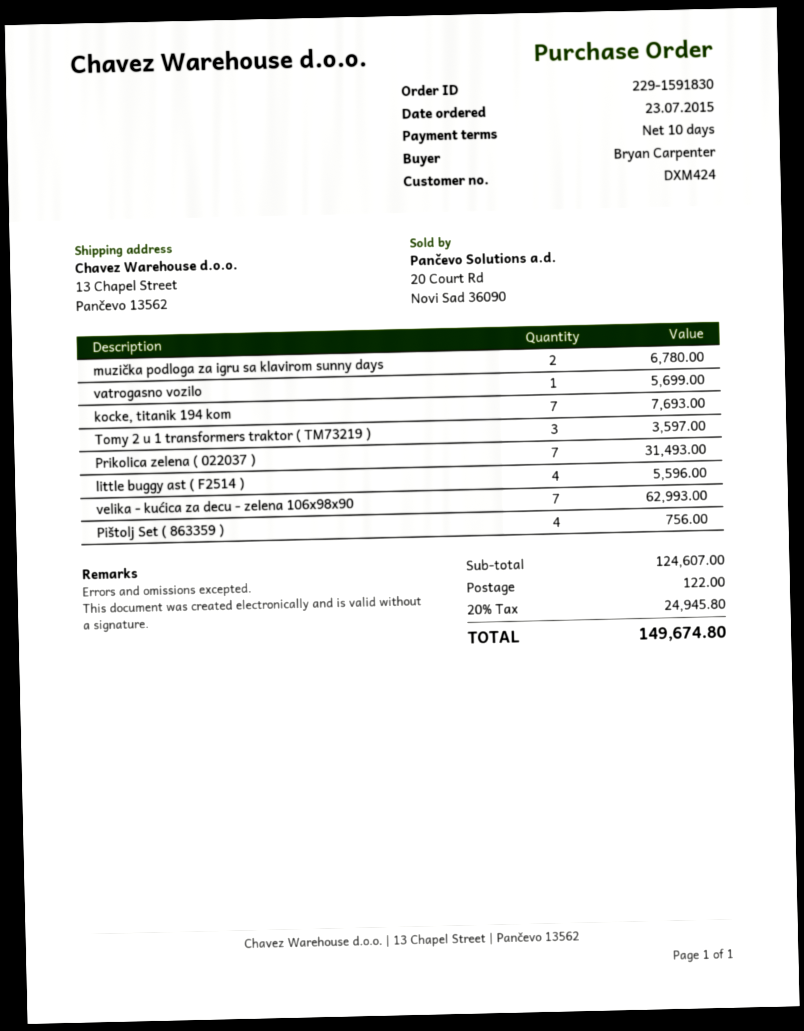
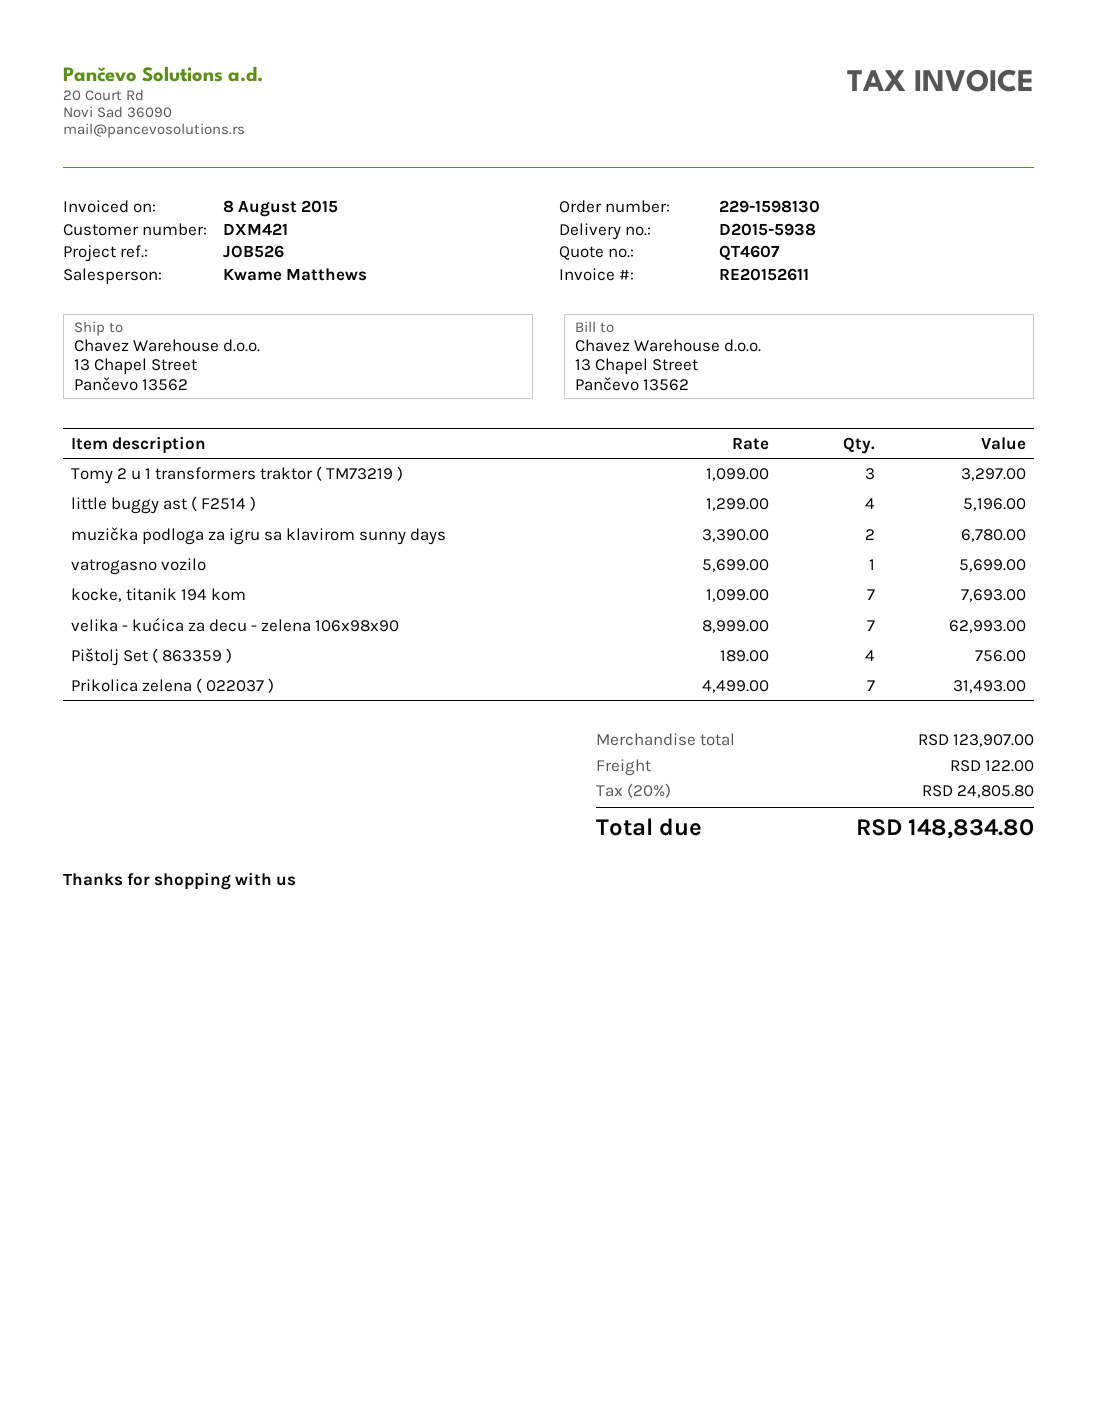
order number: 229-1591830 -> 229-1598130
customer number: DXM424 -> DXM421
Tomy 2 u 1 transformers traktor ( TM73219 ): 3 for 3597.00 -> 3 for 3297.00
little buggy ast ( F2514 ): 4 for 5596.00 -> 4 for 5196.00
subtotal: 124607.00 -> 123907.00
tax: 20% = 24945.80 -> 20% = 24805.80
total: 149674.80 -> 148834.80

